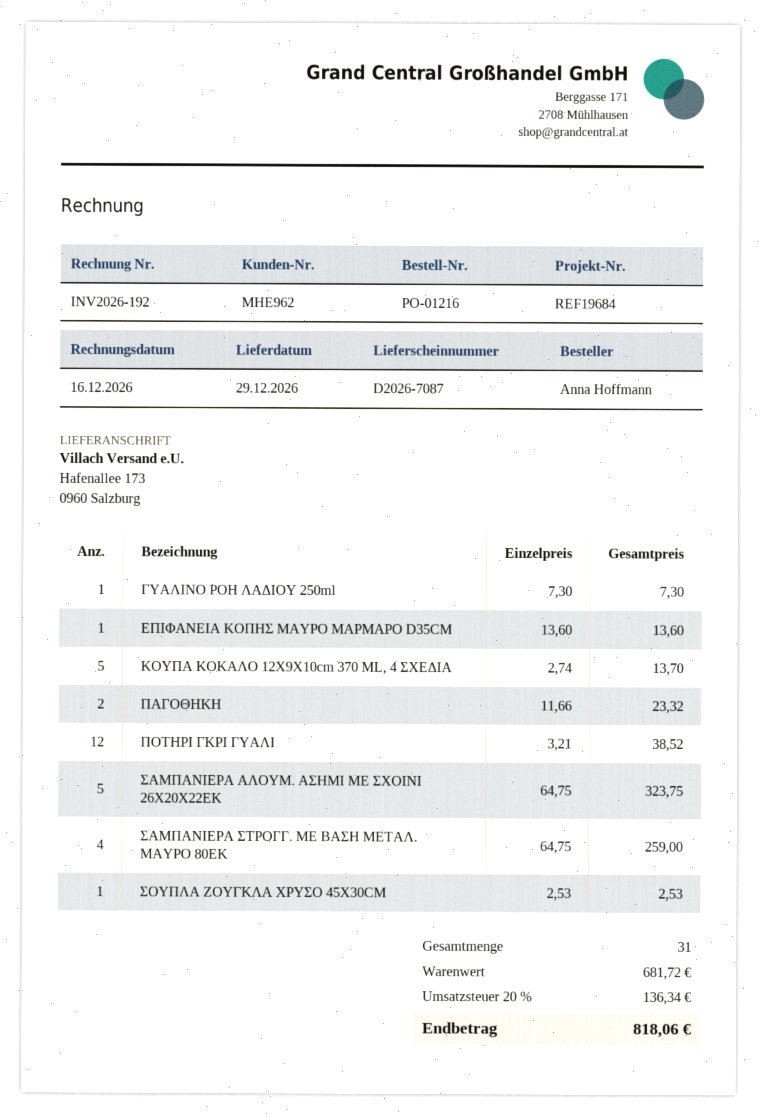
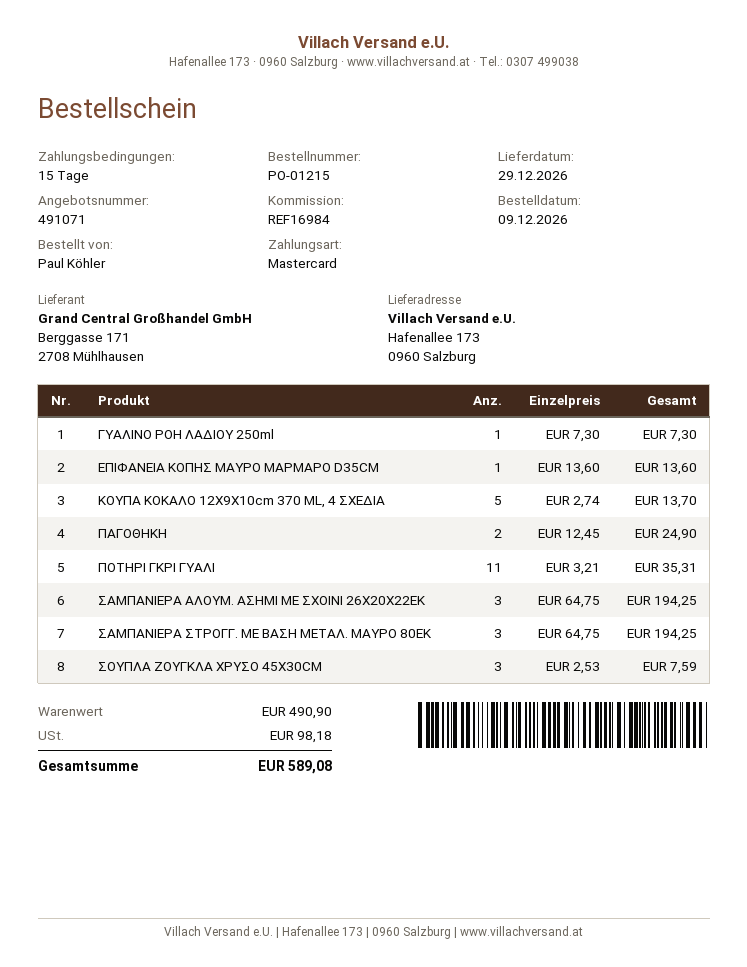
order number: PO-01216 -> PO-01215
reference: REF19684 -> REF16984
ordered by: Anna Hoffmann -> Paul Köhler
ΠΑΓΟΘΗΚΗ: 2 x 11.66 = 23.32 -> 2 x 12.45 = 24.90
ΠΟΤΗΡΙ ΓΚΡΙ ΓΥΑΛΙ: 12 x 3.21 = 38.52 -> 11 x 3.21 = 35.31
ΣΑΜΠΑΝΙΕΡΑ ΑΛΟΥΜ. ΑΣΗΜΙ ΜΕ ΣΧΟΙΝΙ 26Χ20Χ22ΕΚ: 5 x 64.75 = 323.75 -> 3 x 64.75 = 194.25
ΣΑΜΠΑΝΙΕΡΑ ΣΤΡΟΓΓ. ΜΕ ΒΑΣΗ ΜΕΤΑΛ. ΜΑΥΡΟ 80ΕΚ: 4 x 64.75 = 259.00 -> 3 x 64.75 = 194.25
ΣΟΥΠΛΑ ΖΟΥΓΚΛΑ ΧΡΥΣΟ 45X30CM: 1 x 2.53 = 2.53 -> 3 x 2.53 = 7.59
subtotal: 681.72 -> 490.90
tax: 136.34 -> 98.18
total: 818.06 -> 589.08

